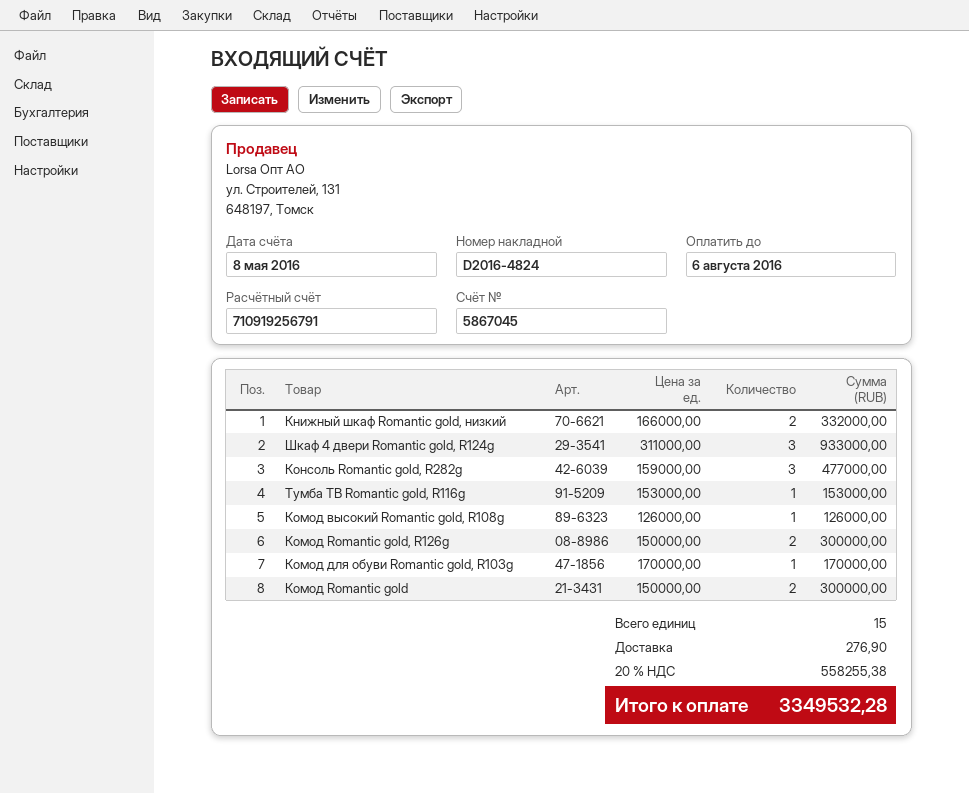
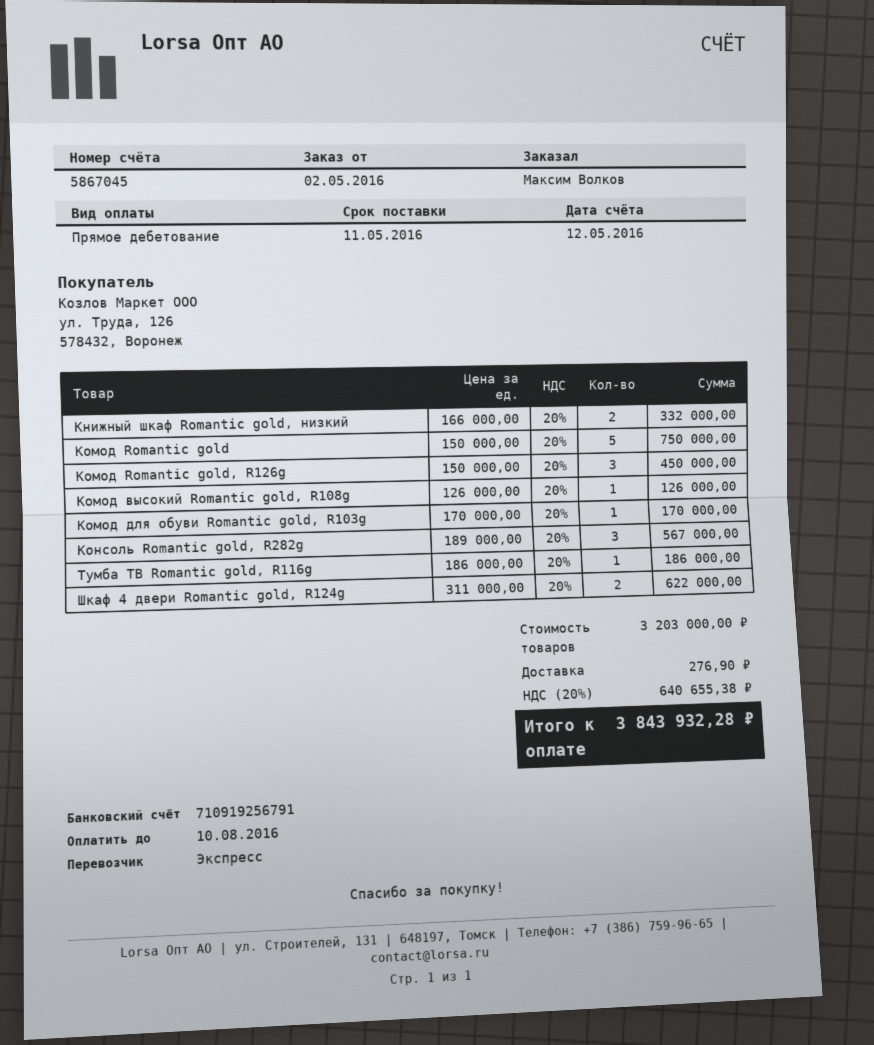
invoice date: 2016-05-08 -> 2016-05-12
due date: 2016-08-06 -> 2016-08-10
Шкаф 4 двери Romantic gold, R124g: 3 x 311000.00 = 933000.00 -> 2 x 311000.00 = 622000.00
Консоль Romantic gold, R282g: 3 x 159000.00 = 477000.00 -> 3 x 189000.00 = 567000.00
Тумба ТВ Romantic gold, R116g: 1 x 153000.00 = 153000.00 -> 1 x 186000.00 = 186000.00
Комод Romantic gold, R126g: 2 x 150000.00 = 300000.00 -> 3 x 150000.00 = 450000.00
Комод Romantic gold: 2 x 150000.00 = 300000.00 -> 5 x 150000.00 = 750000.00
tax: 20% = 558255.38 -> 20% = 640655.38
total: 3349532.28 -> 3843932.28

